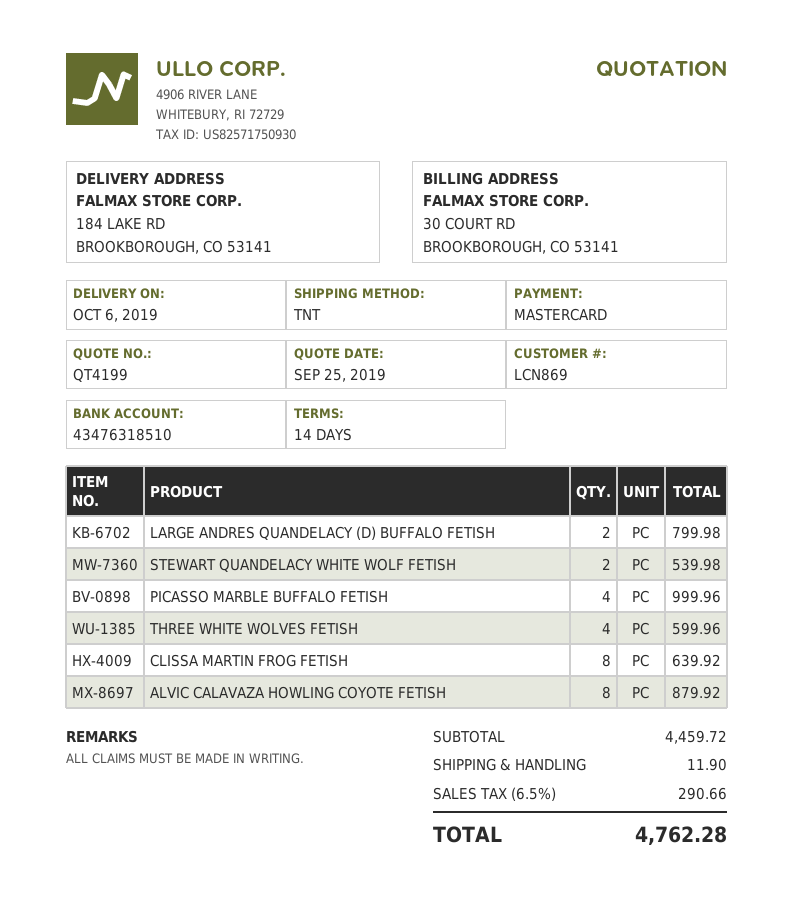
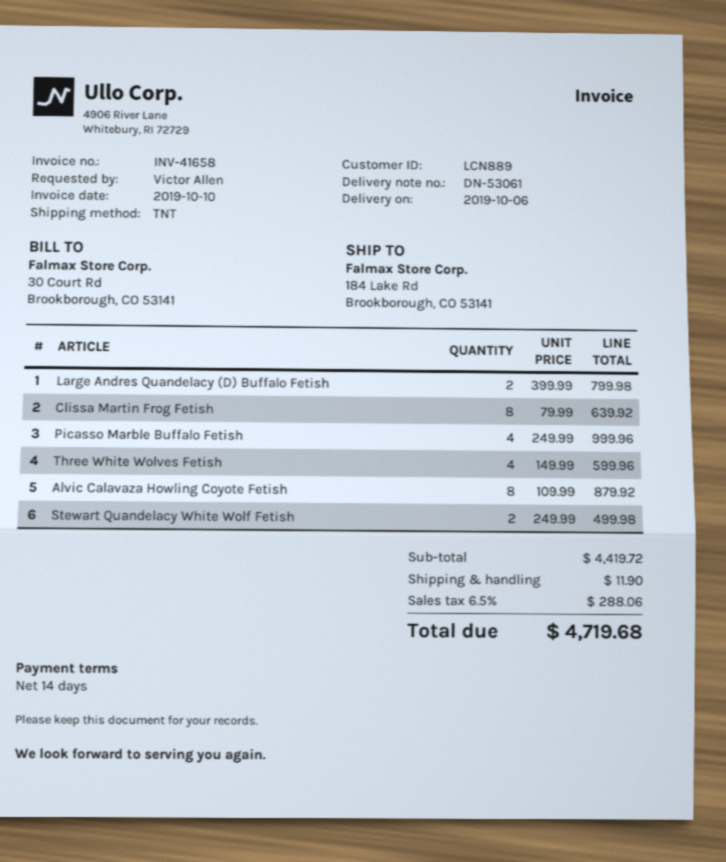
customer number: LCN869 -> LCN889
STEWART QUANDELACY WHITE WOLF FETISH: 2 for 539.98 -> 2 for 499.98
subtotal: 4459.72 -> 4419.72
tax: 6.5% = 290.66 -> 6.5% = 288.06
total: 4762.28 -> 4719.68

